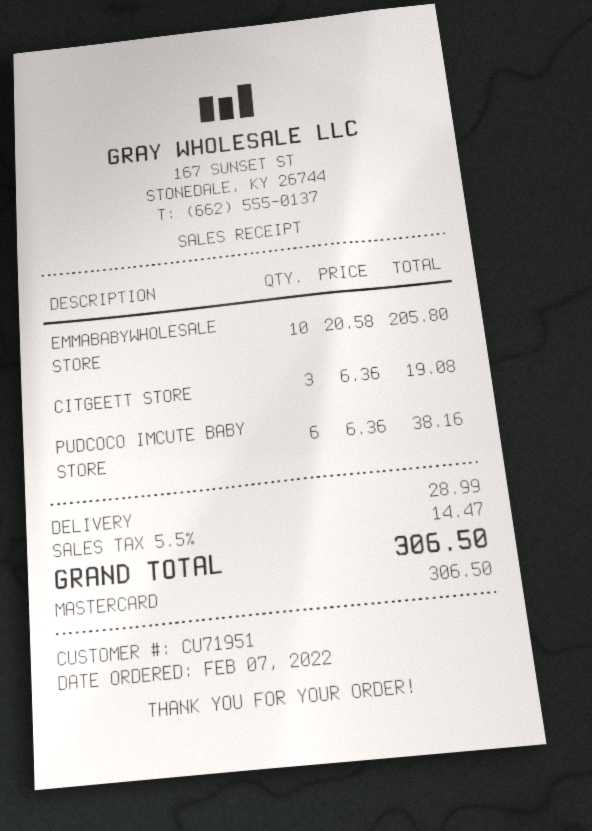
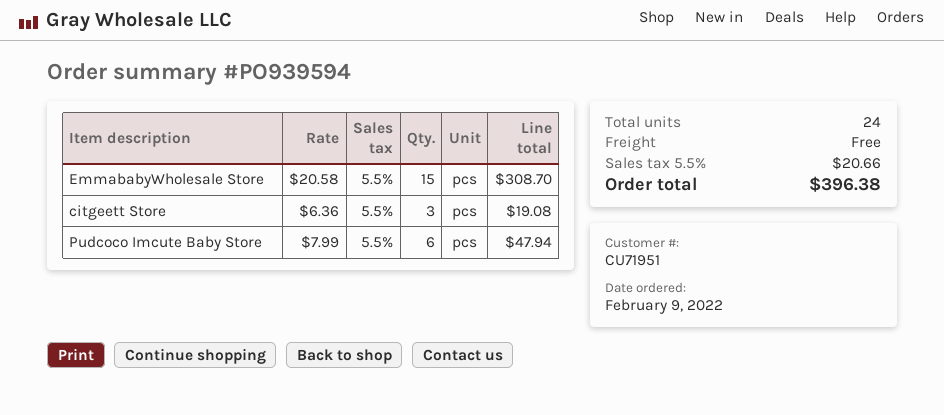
order date: 2022-02-07 -> 2022-02-09
EMMABABYWHOLESALE STORE: 10 x 20.58 = 205.80 -> 15 x 20.58 = 308.70
PUDCOCO IMCUTE BABY STORE: 6 x 6.36 = 38.16 -> 6 x 7.99 = 47.94
shipping: 28.99 -> 0.00
tax: 5.5% = 14.47 -> 5.5% = 20.66
total: 306.50 -> 396.38

